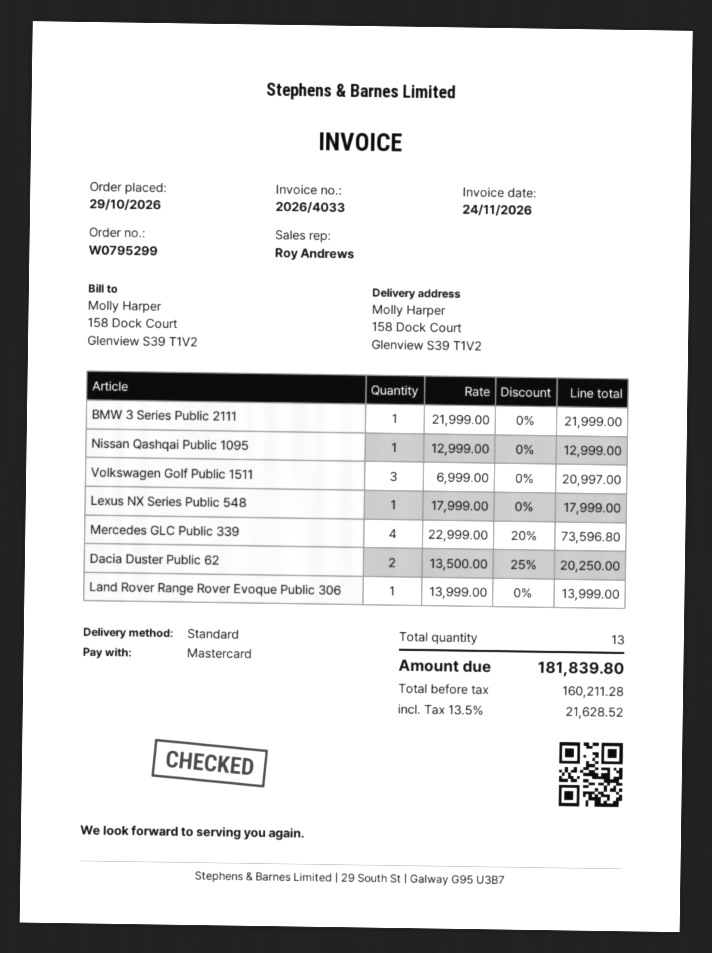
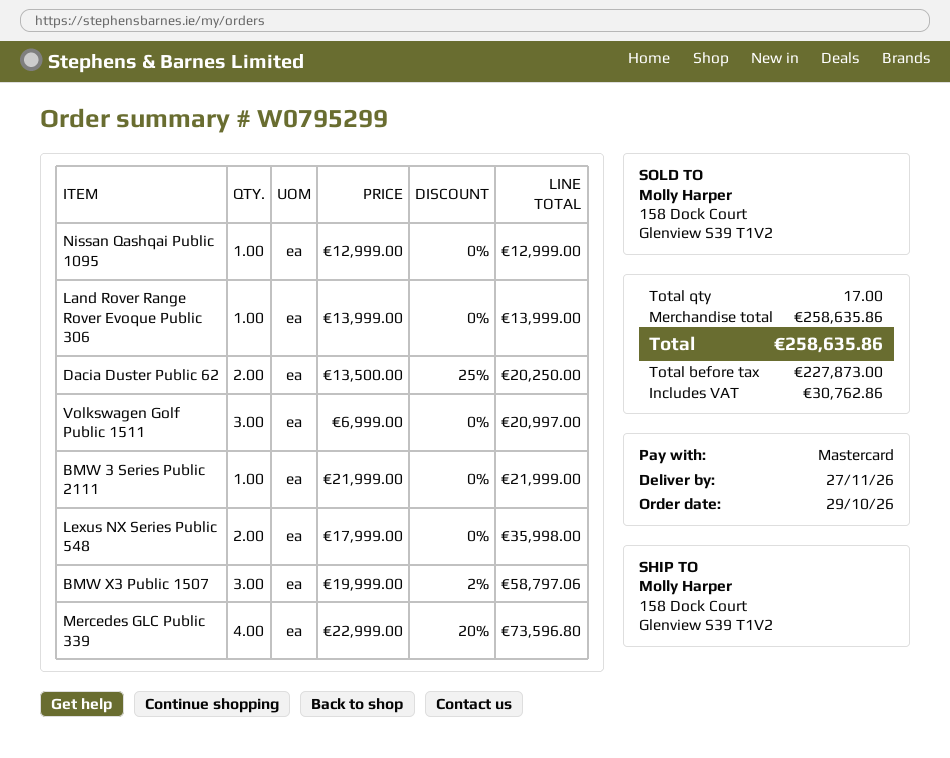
Lexus NX Series Public 548: 1 x 17999.00 = 17999.00 -> 2 x 17999.00 = 35998.00
BMW X3 Public 1507: none -> 3 x 19999.00 - 2% = 58797.06
total quantity: 13 -> 17
net: 160211.28 -> 227873.00
tax: 21628.52 -> 30762.86
total: 181839.80 -> 258635.86

